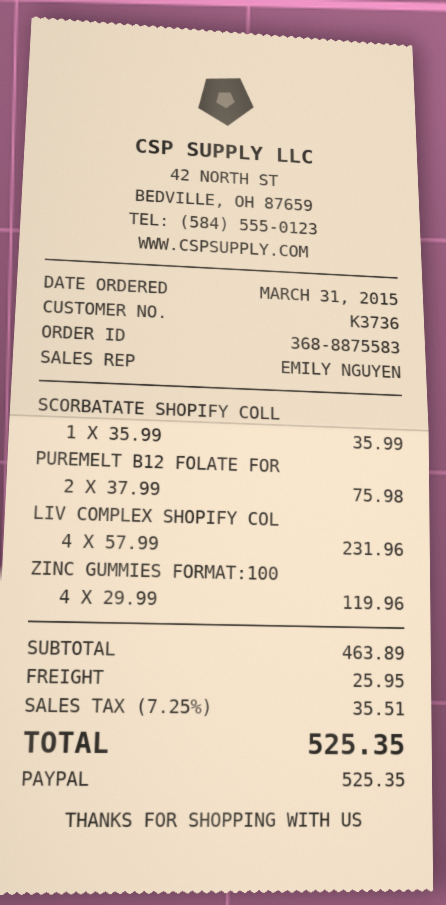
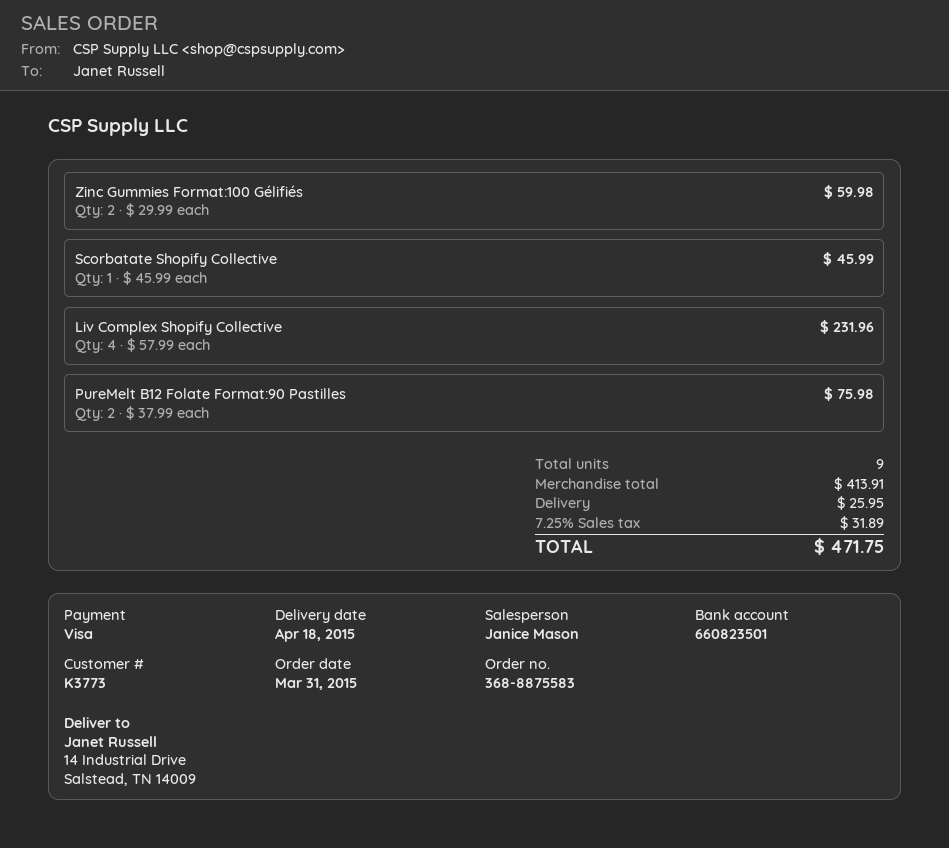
customer number: K3736 -> K3773
sales rep: EMILY NGUYEN -> Janice Mason
payment method: PayPal -> Visa
SCORBATATE SHOPIFY COLL: 1 x 35.99 = 35.99 -> 1 x 45.99 = 45.99
ZINC GUMMIES FORMAT:100: 4 x 29.99 = 119.96 -> 2 x 29.99 = 59.98
subtotal: 463.89 -> 413.91
tax: 7.25% = 35.51 -> 7.25% = 31.89
total: 525.35 -> 471.75

